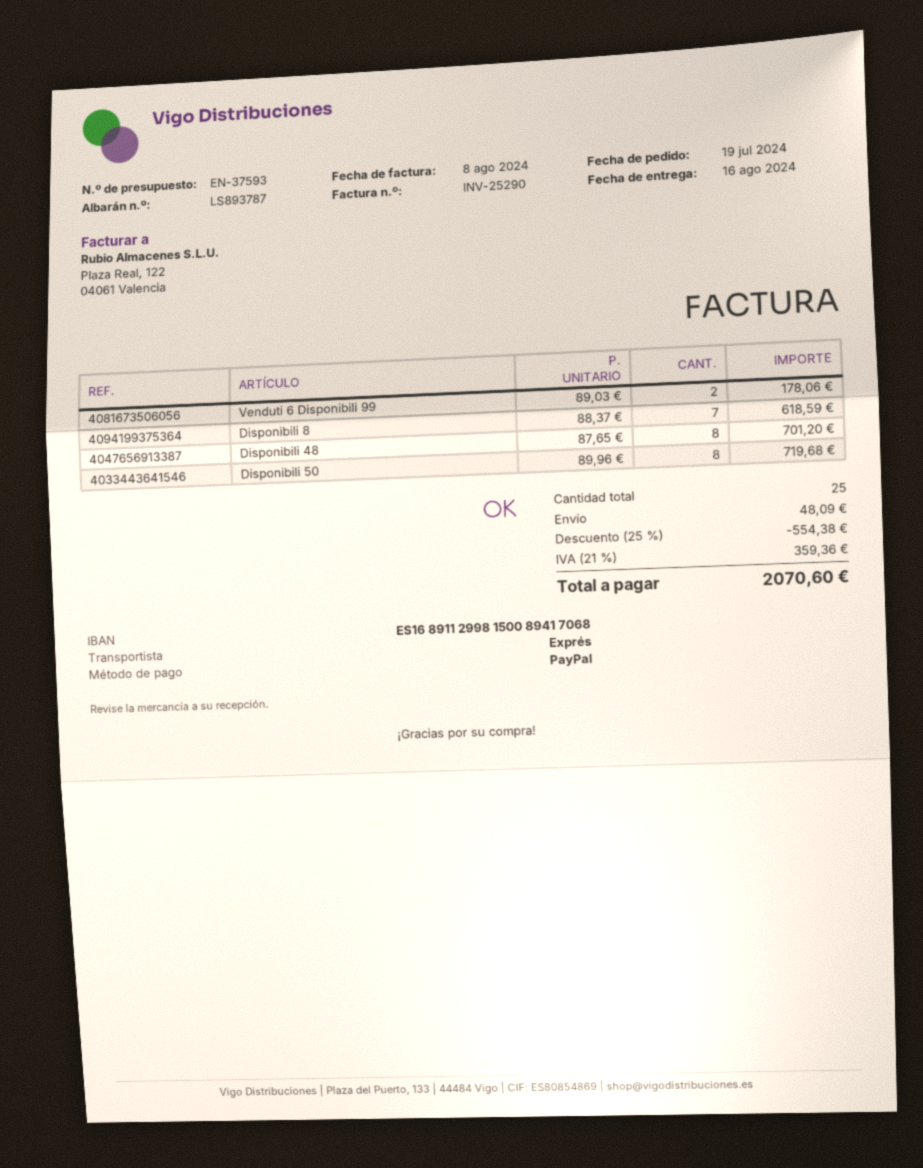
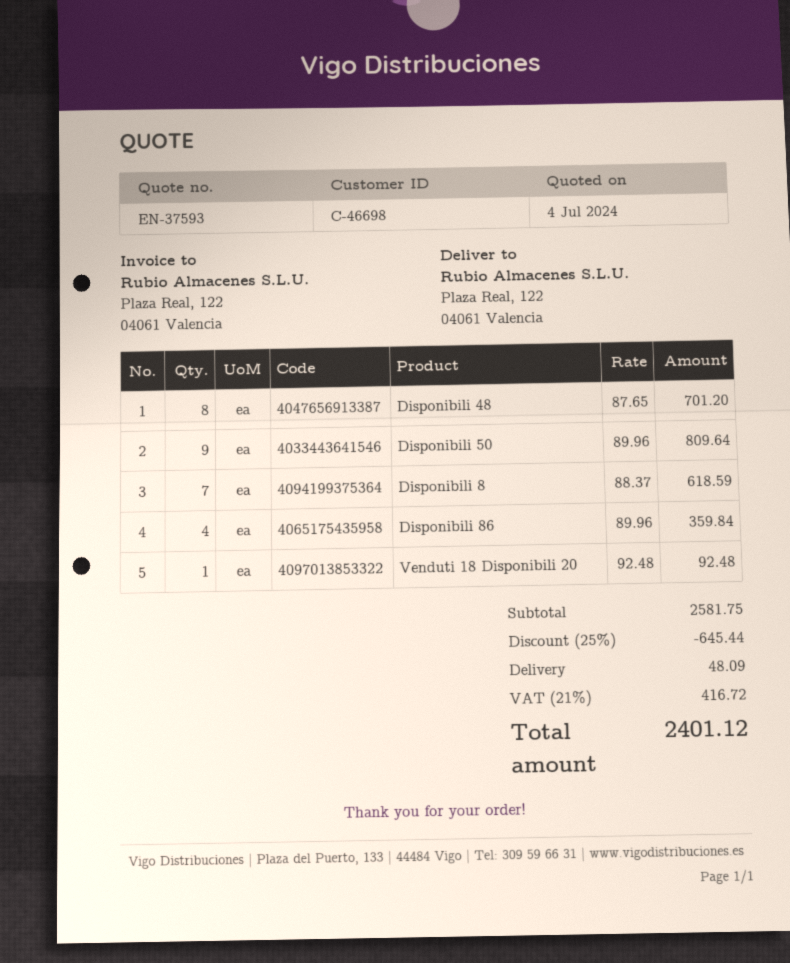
Venduti 6 Disponibili 99: 2 x 89.03 = 178.06 -> none
Disponibili 50: 8 x 89.96 = 719.68 -> 9 x 89.96 = 809.64
Disponibili 86: none -> 4 x 89.96 = 359.84
Venduti 18 Disponibili 20: none -> 1 x 92.48 = 92.48
discount: 25% = 554.38 -> 25% = 645.44
tax: 21% = 359.36 -> 21% = 416.72
total: 2070.60 -> 2401.12

